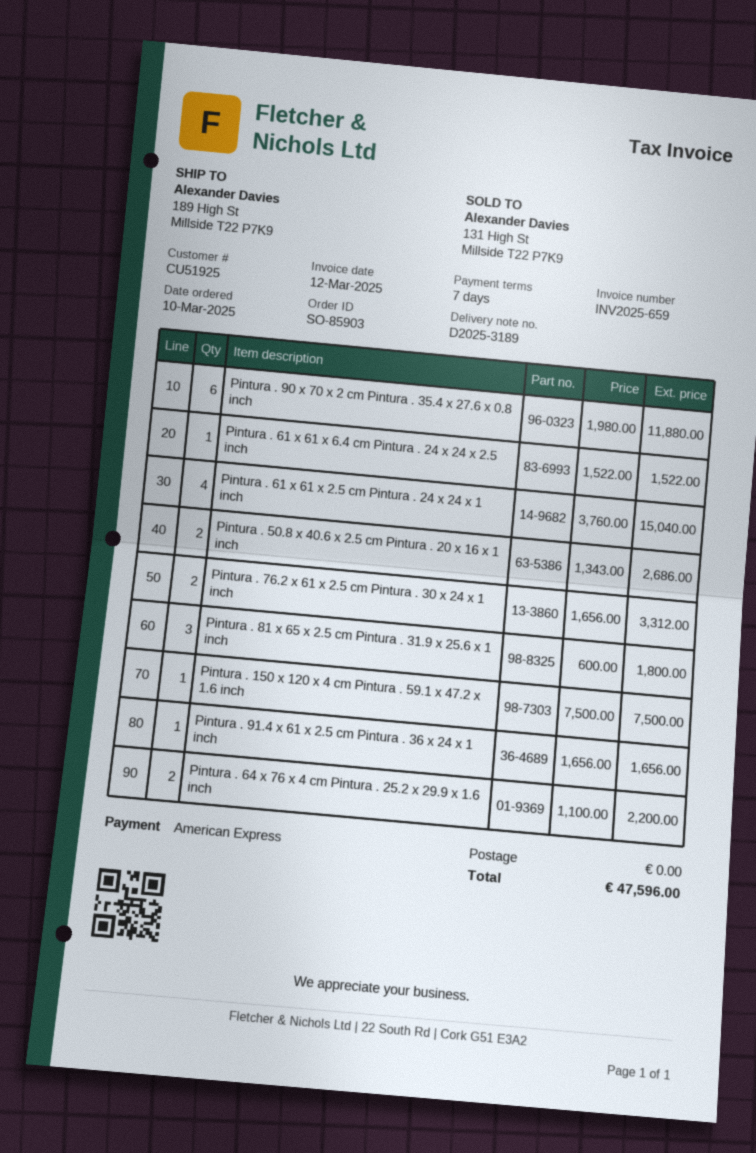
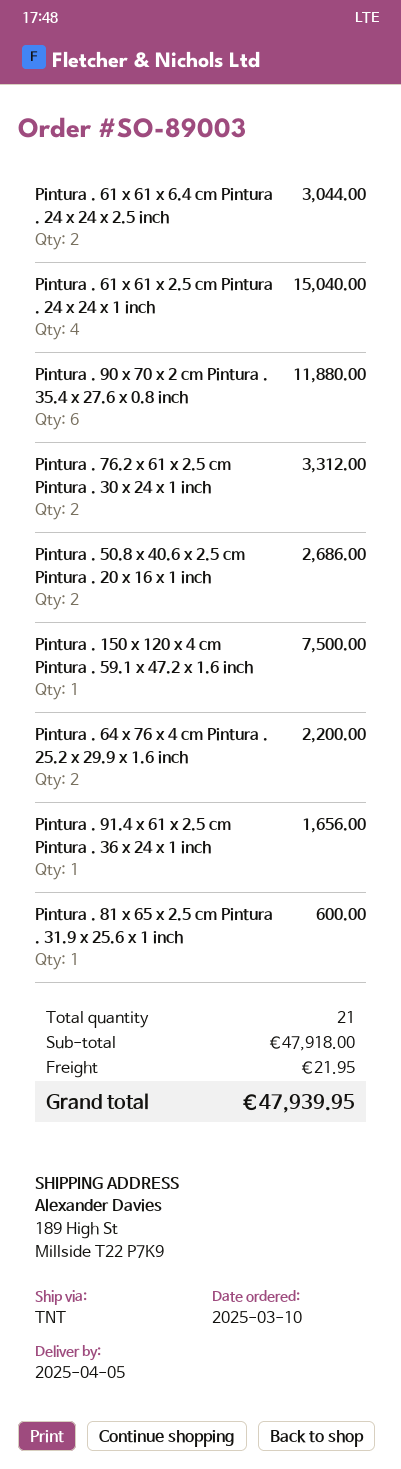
order number: SO-85903 -> SO-89003
Pintura . 61 x 61 x 6.4 cm Pintura . 24 x 24 x 2.5 inch: 1 for 1522.00 -> 2 for 3044.00
Pintura . 81 x 65 x 2.5 cm Pintura . 31.9 x 25.6 x 1 inch: 3 for 1800.00 -> 1 for 600.00
shipping: 0.00 -> 21.95
total: 47596.00 -> 47939.95

